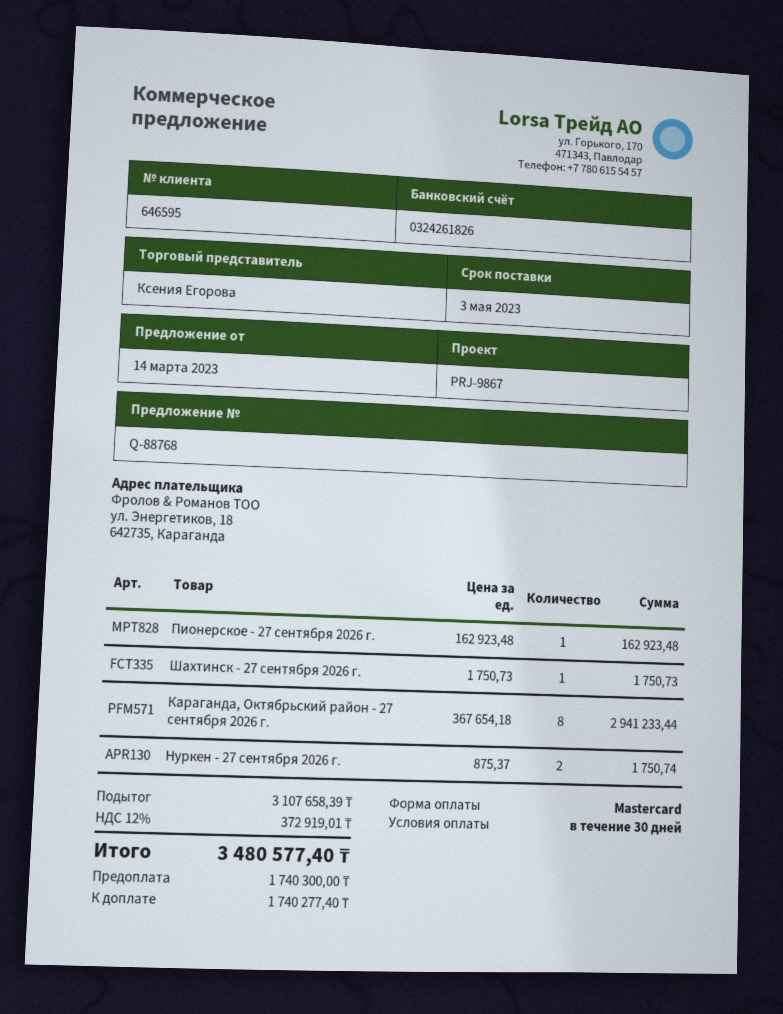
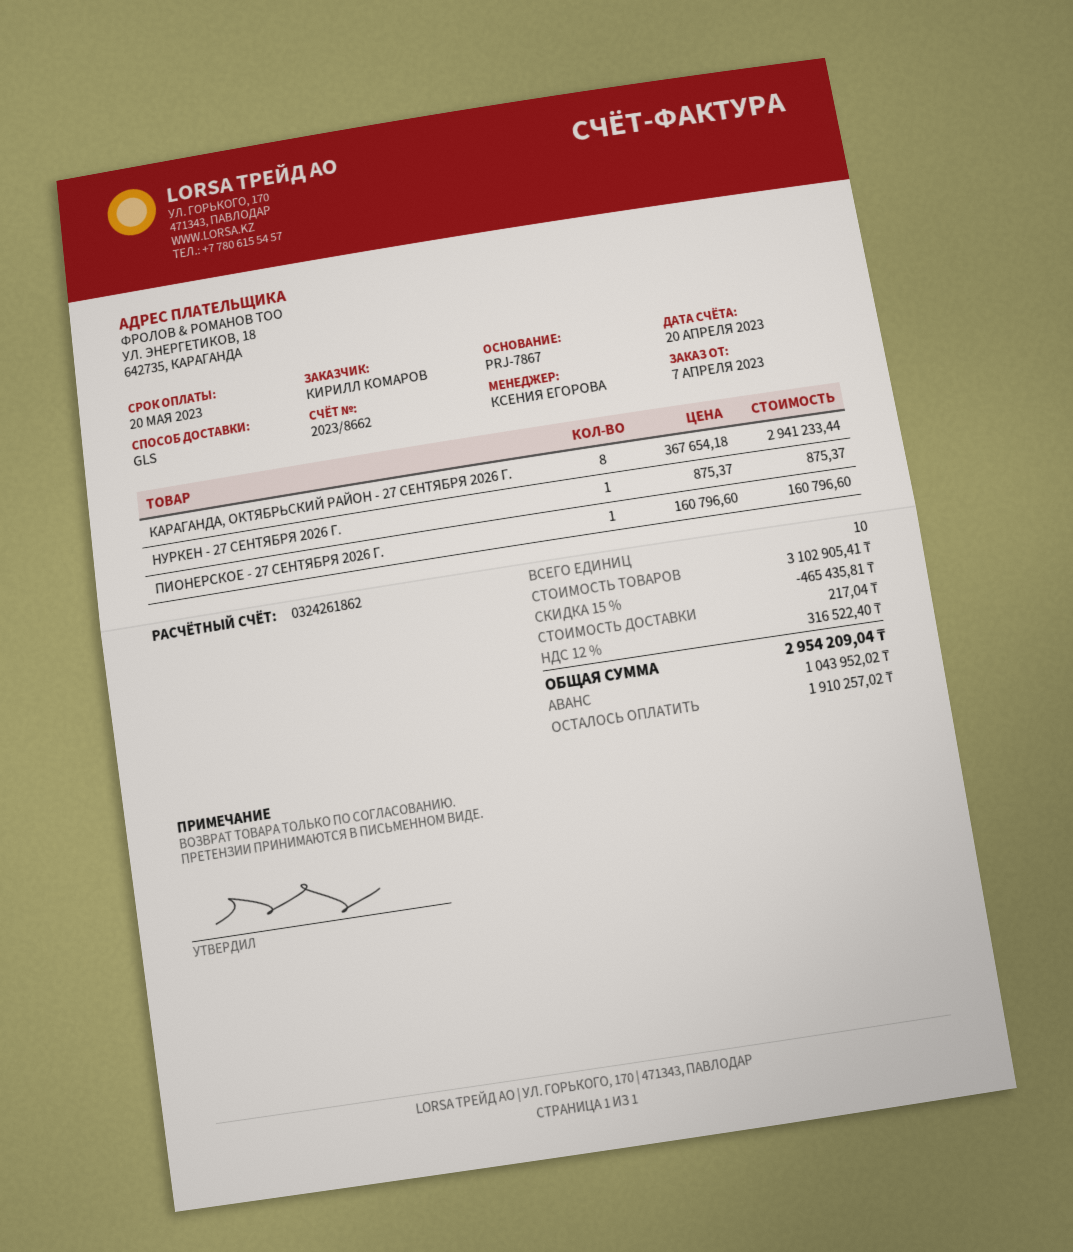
reference: PRJ-9867 -> PRJ-7867
bank account: 0324261826 -> 0324261862
Пионерское - 27 сентября 2026 г.: 1 x 162923.48 = 162923.48 -> 1 x 160796.60 = 160796.60
Шахтинск - 27 сентября 2026 г.: 1 x 1750.73 = 1750.73 -> none
Нуркен - 27 сентября 2026 г.: 2 x 875.37 = 1750.74 -> 1 x 875.37 = 875.37
subtotal: 3107658.39 -> 3102905.41
discount: none -> 15% = 465435.81
shipping: none -> 217.04
tax: 12% = 372919.01 -> 12% = 316522.40
total: 3480577.40 -> 2954209.04
deposit: 1740300.00 -> 1043952.02
balance: 1740277.40 -> 1910257.02

